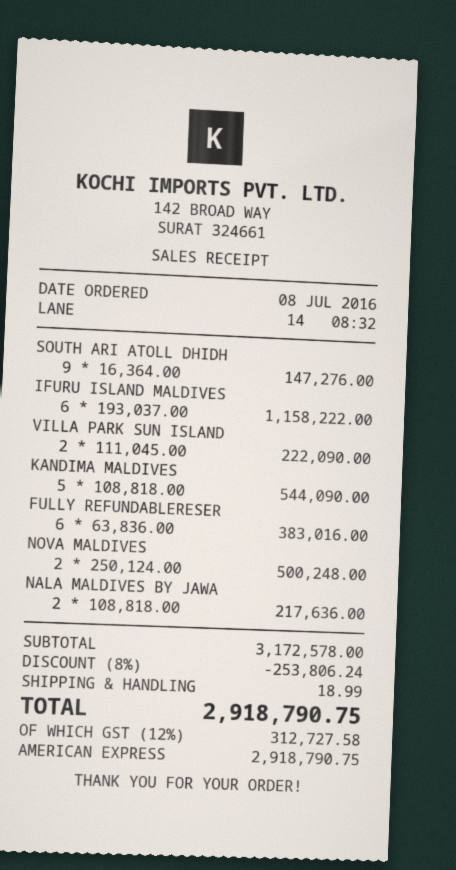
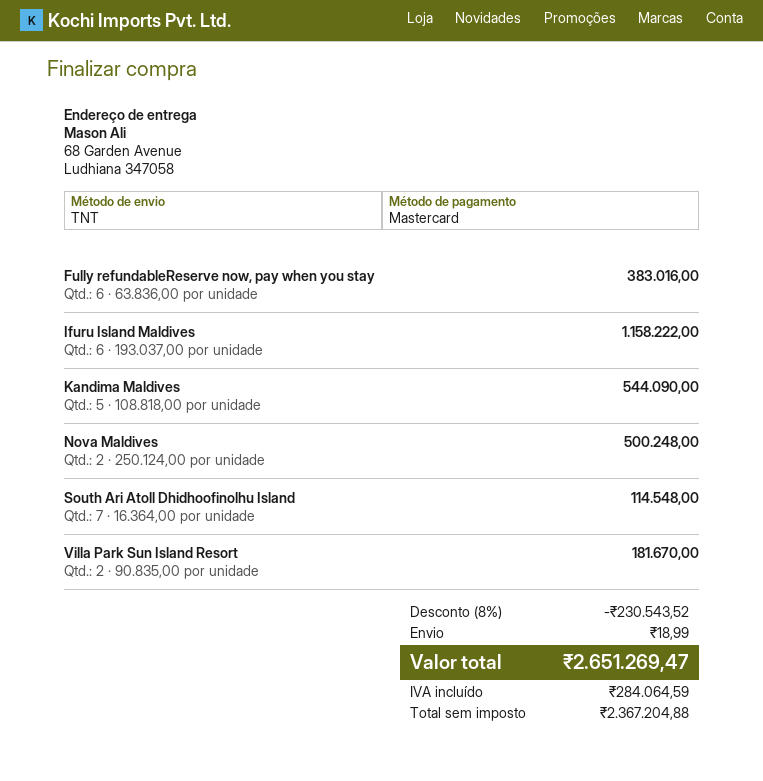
payment method: American Express -> Mastercard
SOUTH ARI ATOLL DHIDH: 9 x 16364.00 = 147276.00 -> 7 x 16364.00 = 114548.00
VILLA PARK SUN ISLAND: 2 x 111045.00 = 222090.00 -> 2 x 90835.00 = 181670.00
NALA MALDIVES BY JAWA: 2 x 108818.00 = 217636.00 -> none
discount: 8% = 253806.24 -> 8% = 230543.52
tax: 312727.58 -> 284064.59
total: 2918790.75 -> 2651269.47

